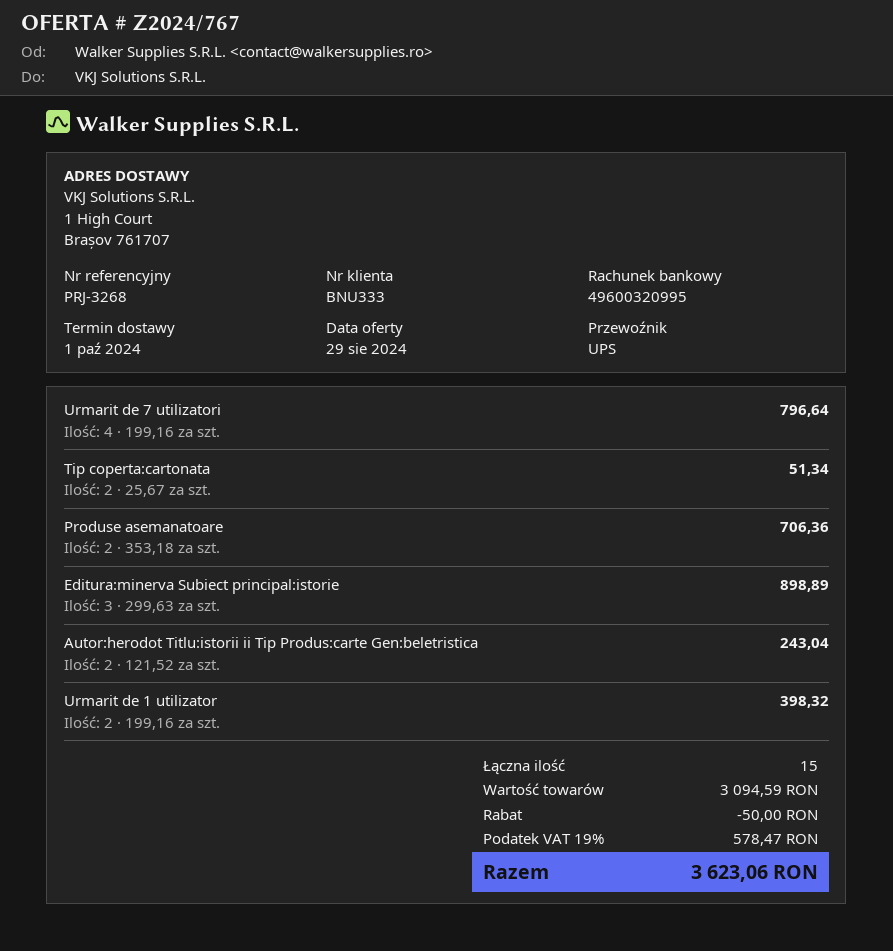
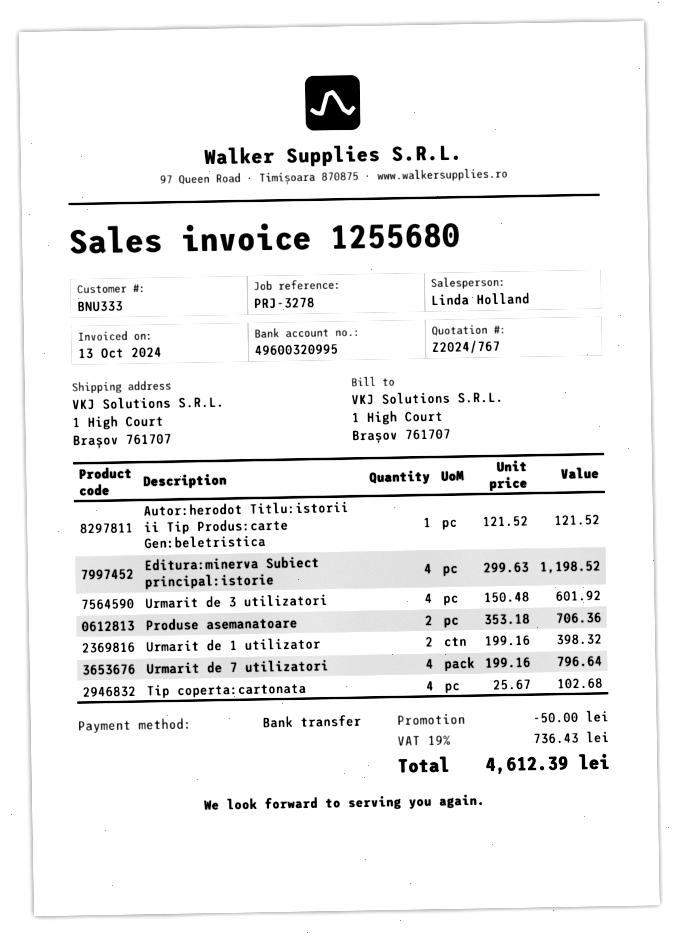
reference: PRJ-3268 -> PRJ-3278
Tip coperta:cartonata: 2 x 25.67 = 51.34 -> 4 x 25.67 = 102.68
Editura:minerva Subiect principal:istorie: 3 x 299.63 = 898.89 -> 4 x 299.63 = 1198.52
Autor:herodot Titlu:istorii ii Tip Produs:carte Gen:beletristica: 2 x 121.52 = 243.04 -> 1 x 121.52 = 121.52
Urmarit de 3 utilizatori: none -> 4 x 150.48 = 601.92
tax: 19% = 578.47 -> 19% = 736.43
total: 3623.06 -> 4612.39

